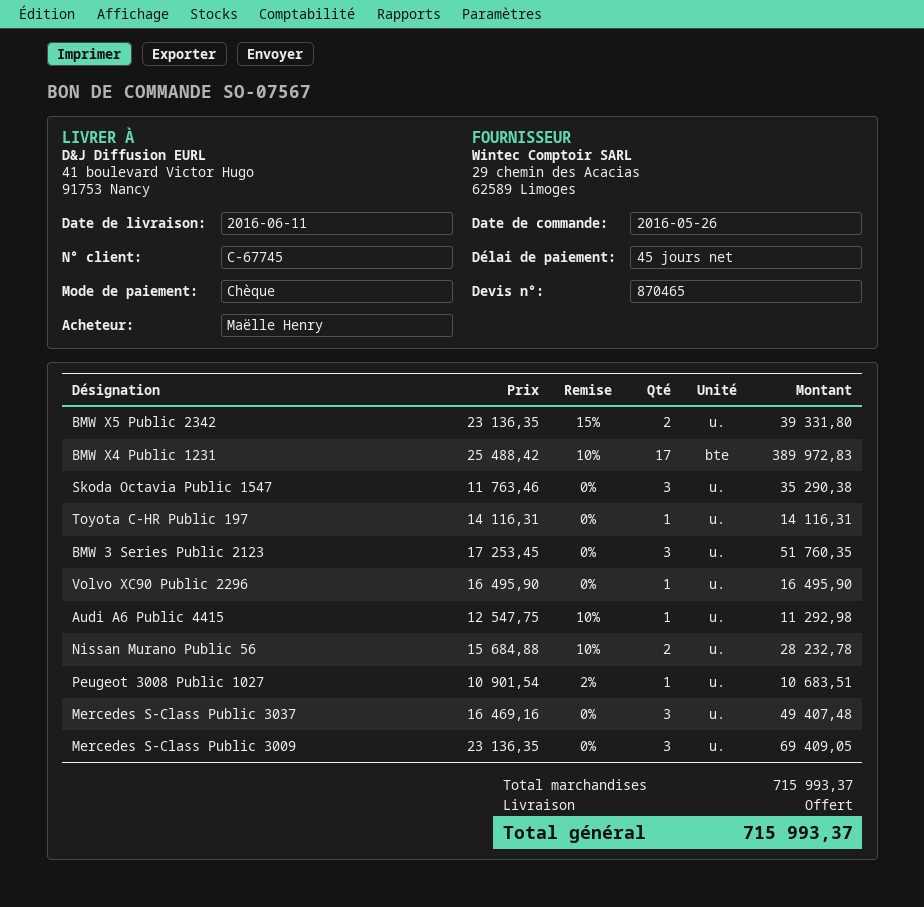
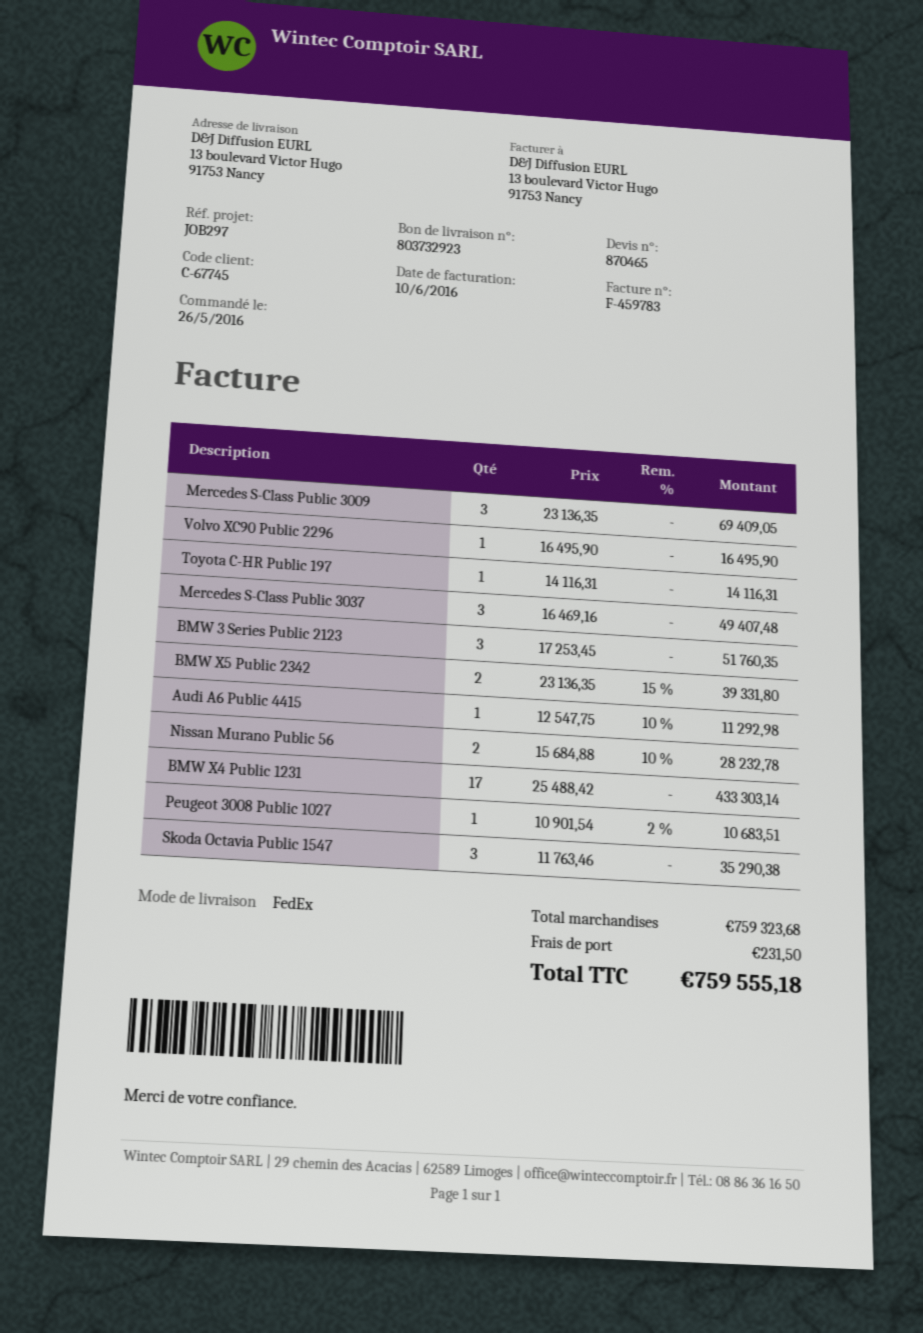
ship to: 41 boulevard Victor Hugo, 91753 Nancy -> 13 boulevard Victor Hugo, 91753 Nancy
BMW X4 Public 1231: 17 x 25488.42 - 10% = 389972.83 -> 17 x 25488.42 = 433303.14
subtotal: 715993.37 -> 759323.68
shipping: 0.00 -> 231.50
total: 715993.37 -> 759555.18

